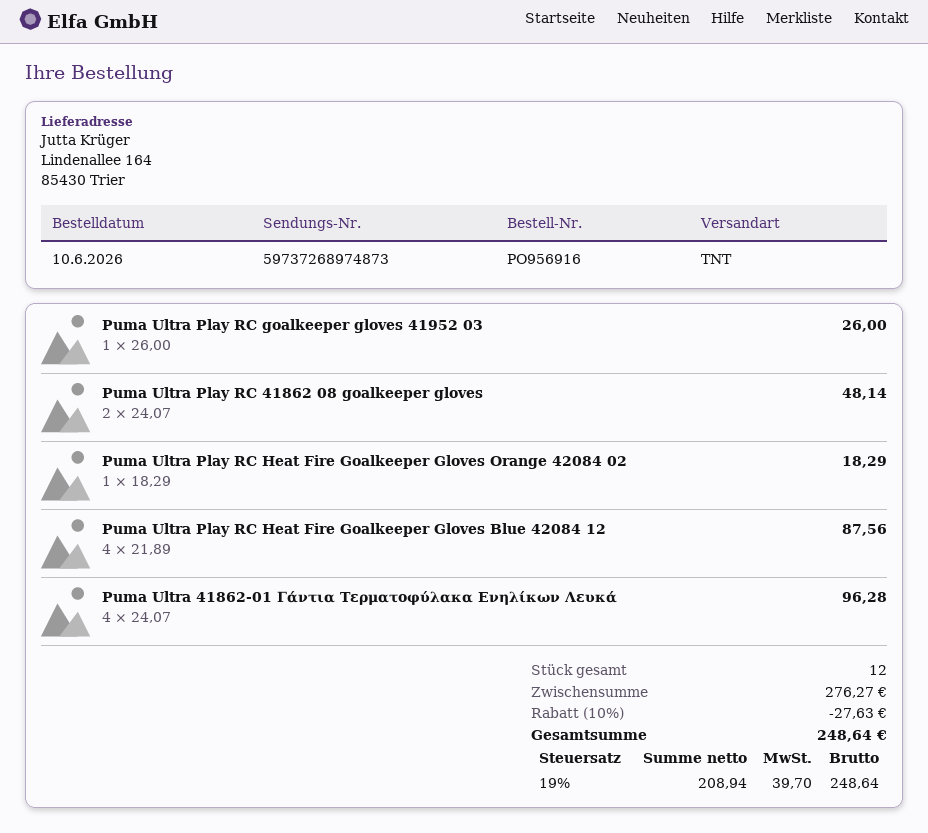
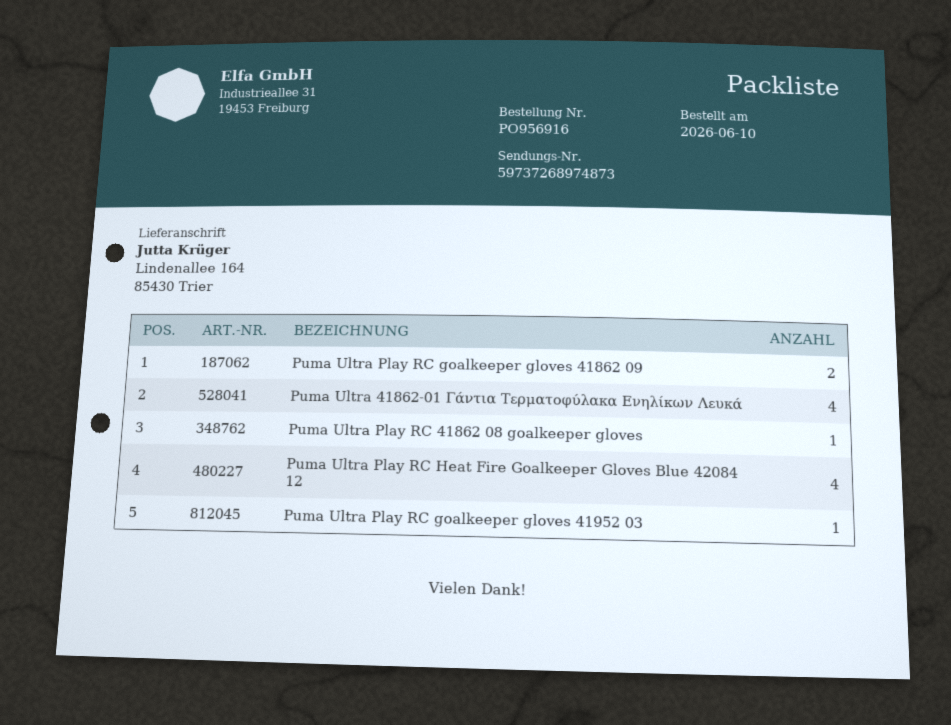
Puma Ultra Play RC 41862 08 goalkeeper gloves: 2 -> 1
Puma Ultra Play RC Heat Fire Goalkeeper Gloves Orange 42084 02: 1 -> none
Puma Ultra Play RC goalkeeper gloves 41862 09: none -> 2

